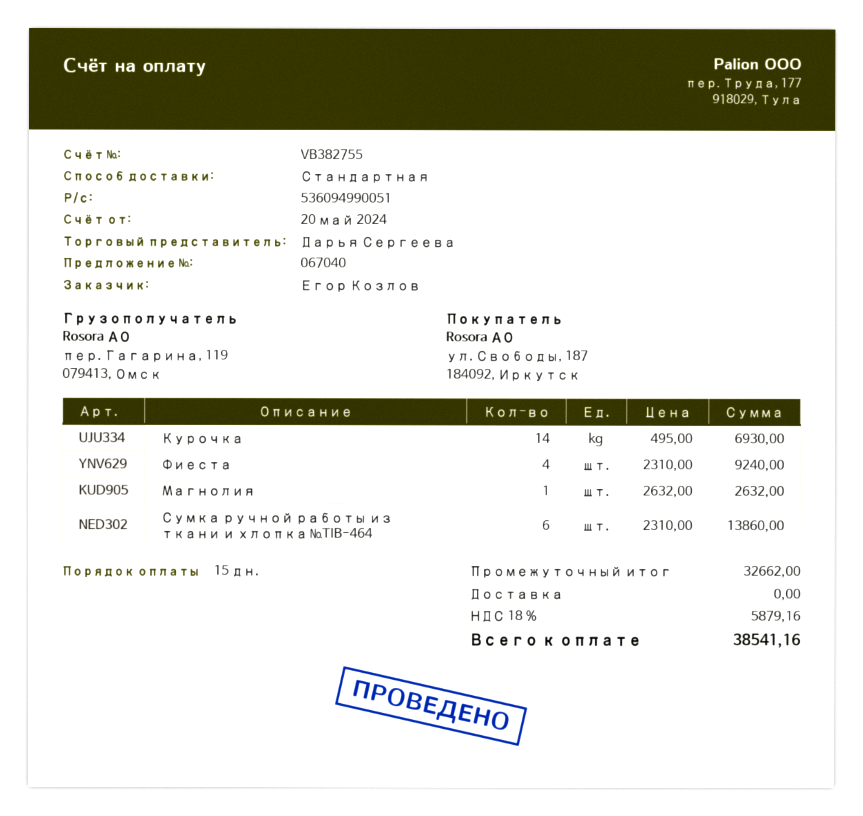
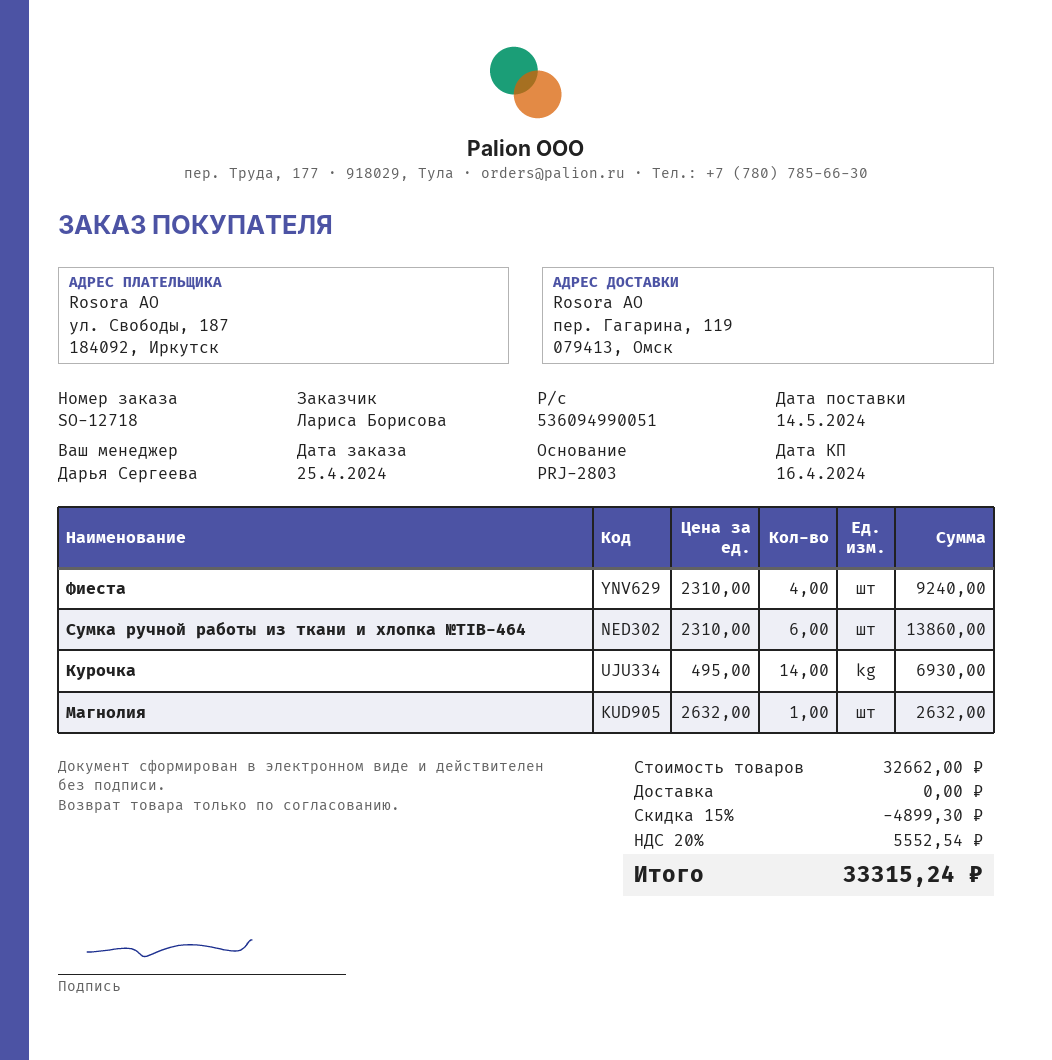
ordered by: Егор Козлов -> Лариса Борисова
discount: none -> 15% = 4899.30
tax: 18% = 5879.16 -> 20% = 5552.54
total: 38541.16 -> 33315.24

